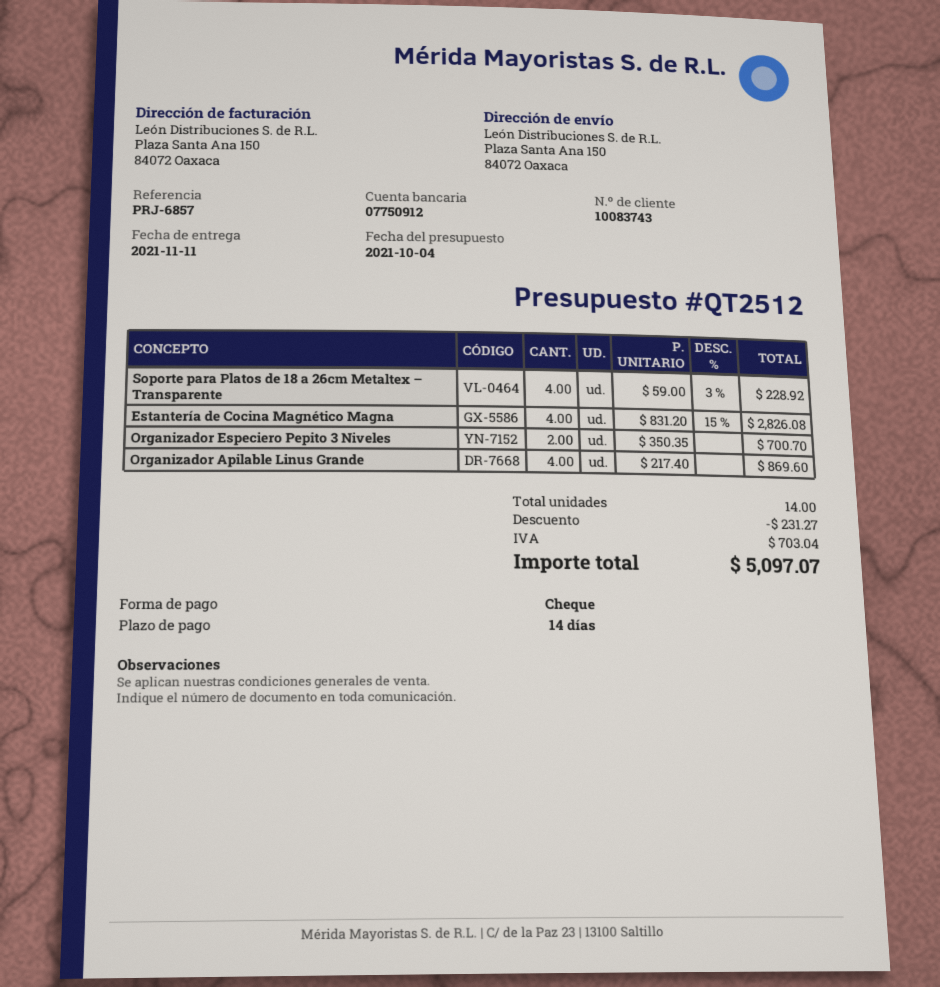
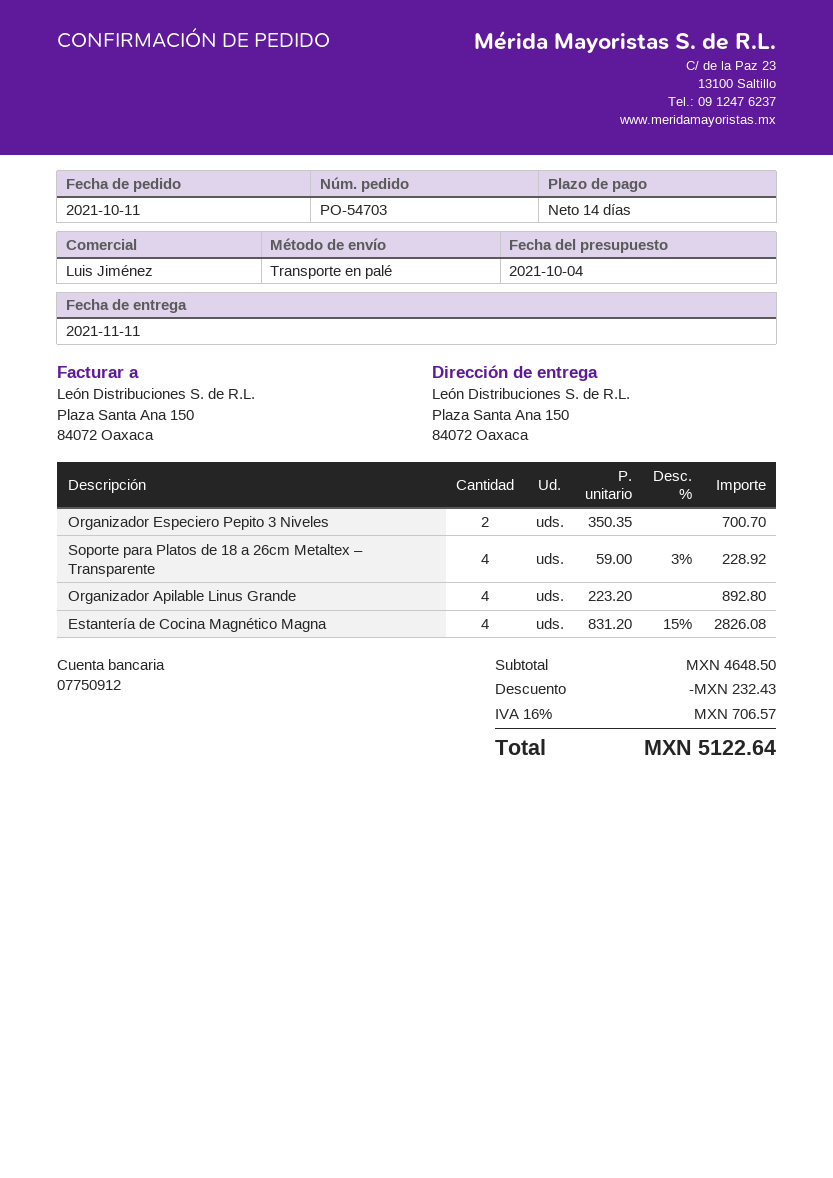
Organizador Apilable Linus Grande: 4 x 217.40 = 869.60 -> 4 x 223.20 = 892.80
discount: 231.27 -> 232.43
tax: 703.04 -> 706.57
total: 5097.07 -> 5122.64

